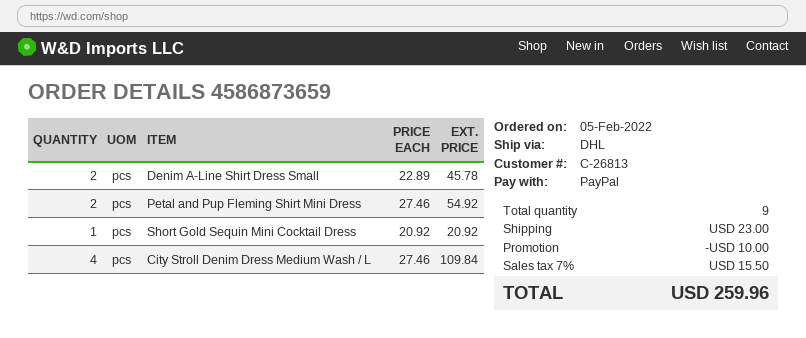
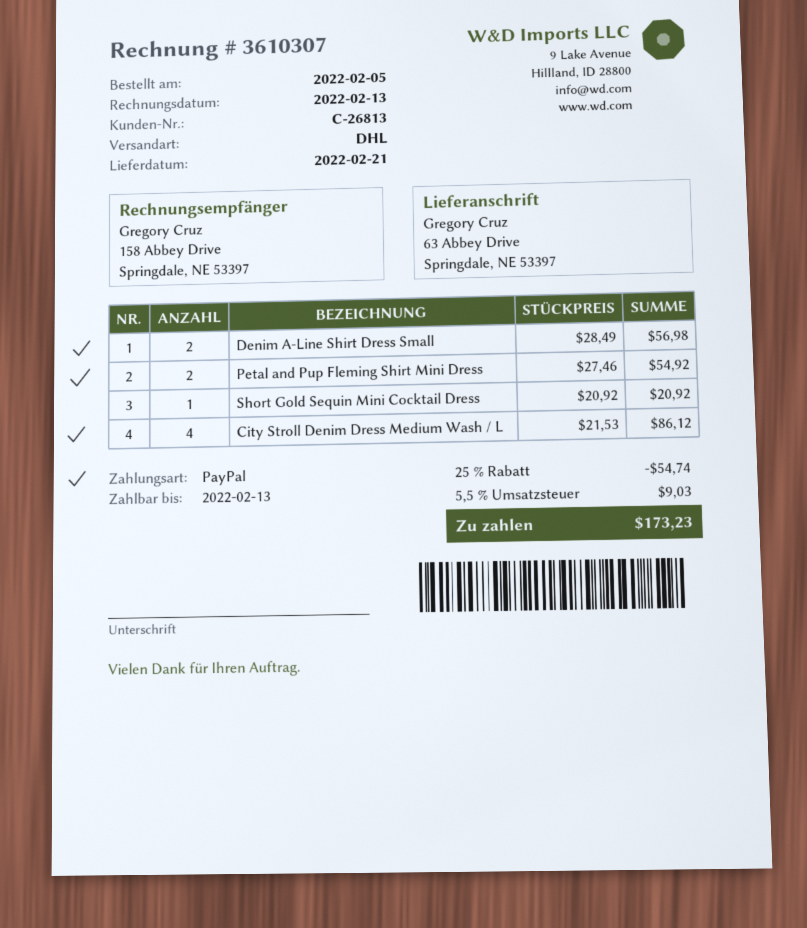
Denim A-Line Shirt Dress Small: 2 x 22.89 = 45.78 -> 2 x 28.49 = 56.98
City Stroll Denim Dress Medium Wash / L: 4 x 27.46 = 109.84 -> 4 x 21.53 = 86.12
discount: 10.00 -> 54.74
shipping: 23.00 -> none
tax: 7% = 15.50 -> 5.5% = 9.03
total: 259.96 -> 173.23

